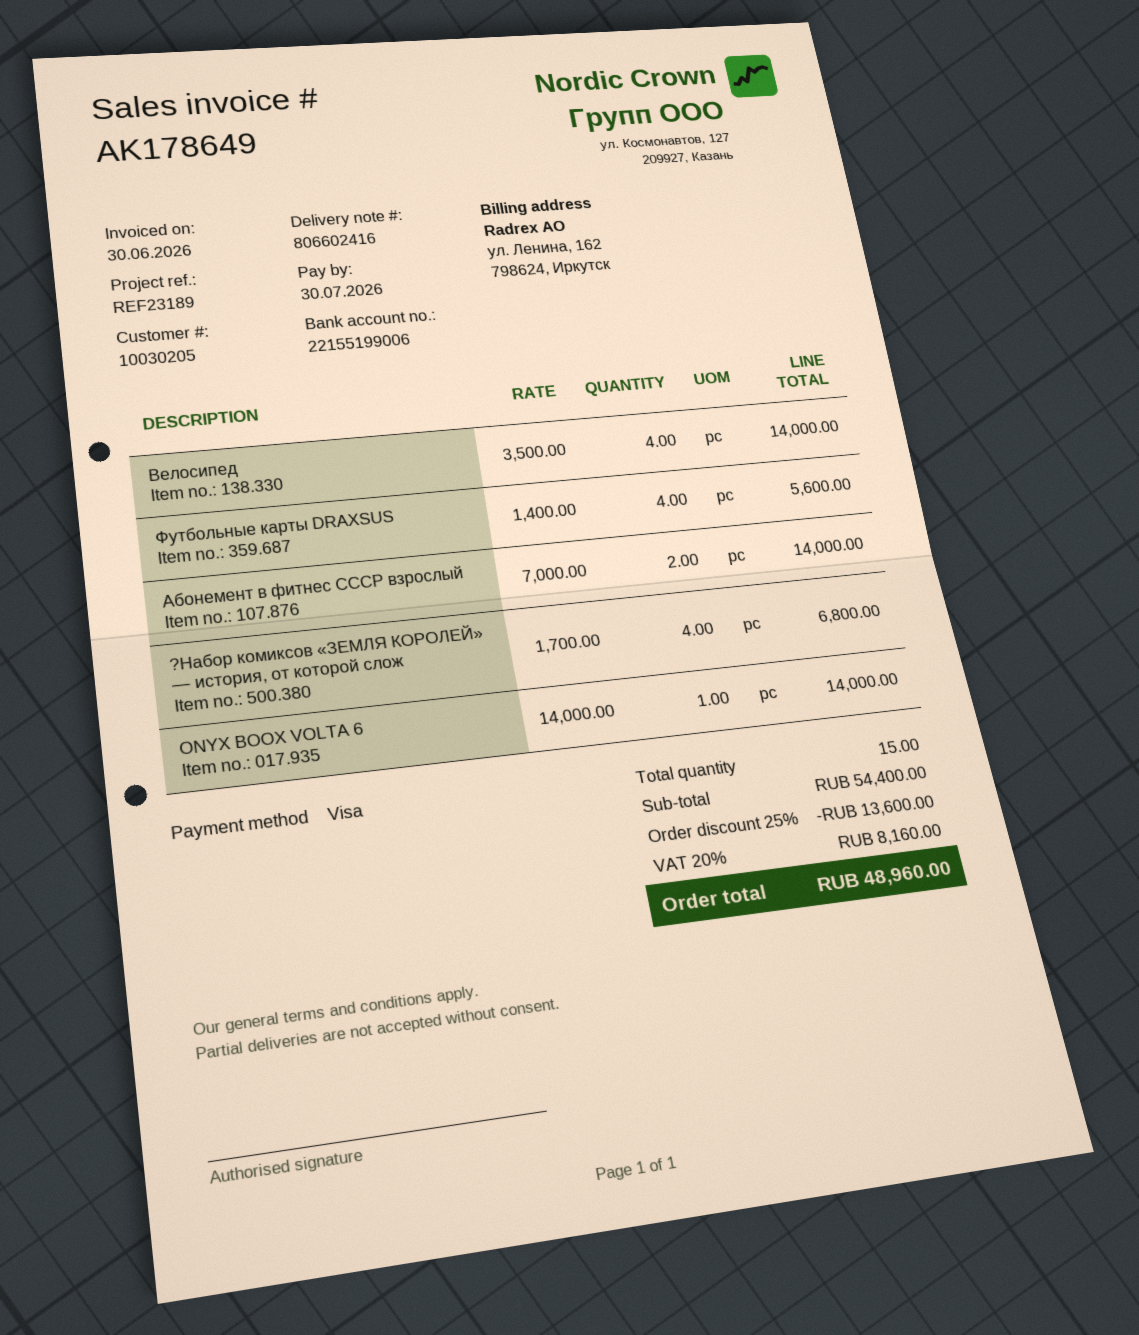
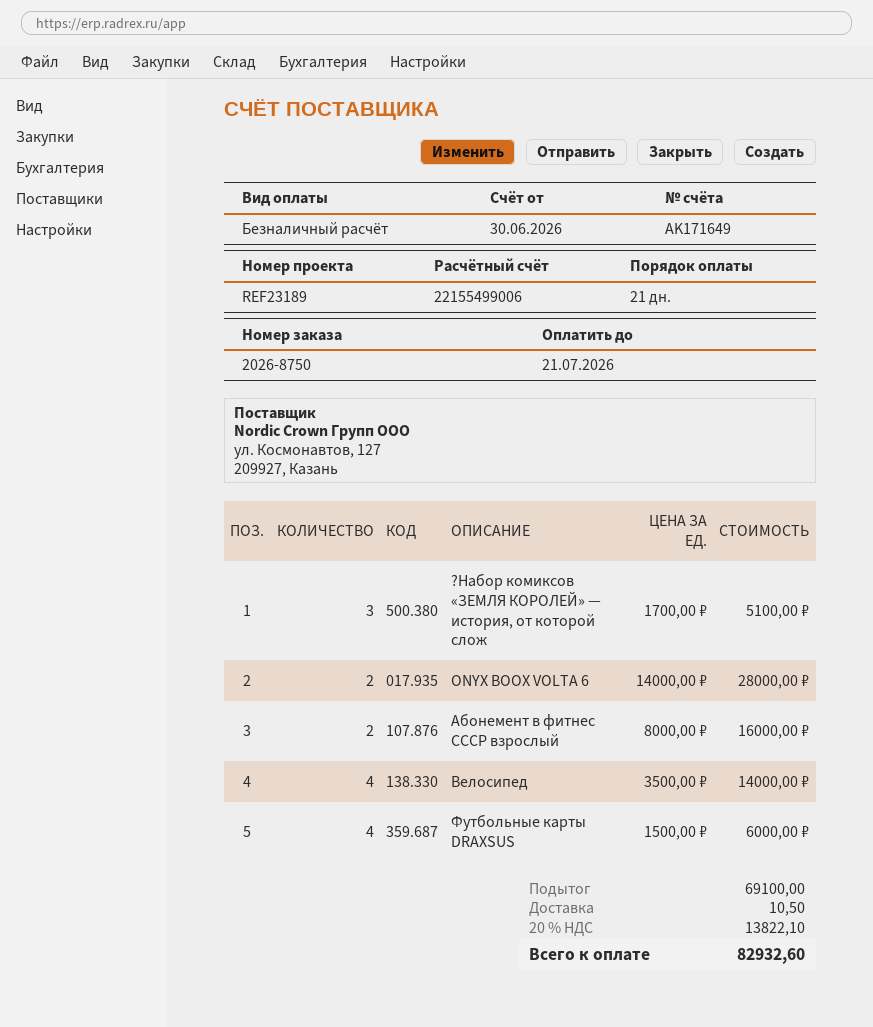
invoice number: AK178649 -> AK171649
due date: 2026-07-30 -> 2026-07-21
payment method: Visa -> bank transfer
bank account: 22155199006 -> 22155499006
Футбольные карты DRAXSUS: 4 x 1400.00 = 5600.00 -> 4 x 1500.00 = 6000.00
Абонемент в фитнес СССР взрослый: 2 x 7000.00 = 14000.00 -> 2 x 8000.00 = 16000.00
?Набор комиксов «ЗЕМЛЯ КОРОЛЕЙ» — история, от которой слож: 4 x 1700.00 = 6800.00 -> 3 x 1700.00 = 5100.00
ONYX BOOX VOLTA 6: 1 x 14000.00 = 14000.00 -> 2 x 14000.00 = 28000.00
subtotal: 54400.00 -> 69100.00
discount: 25% = 13600.00 -> none
shipping: none -> 10.50
tax: 20% = 8160.00 -> 20% = 13822.10
total: 48960.00 -> 82932.60

